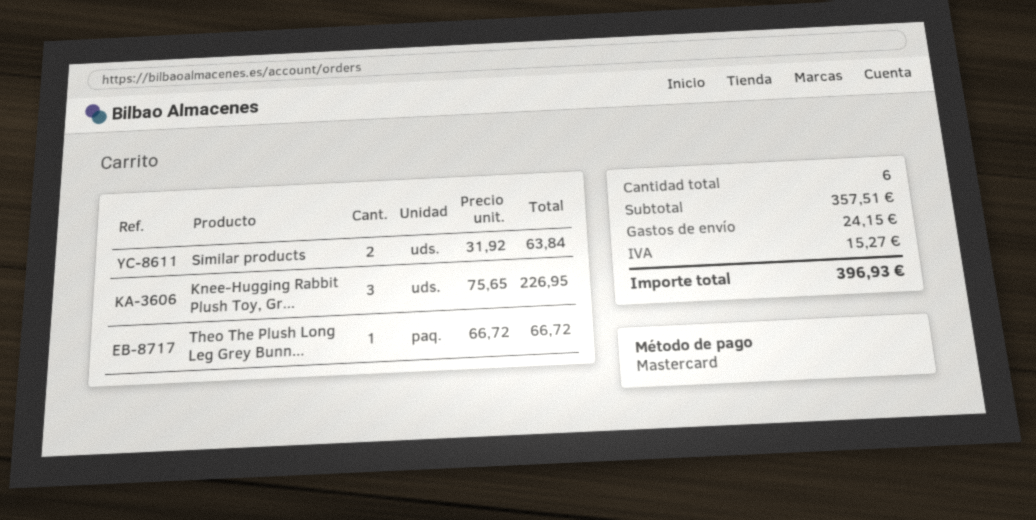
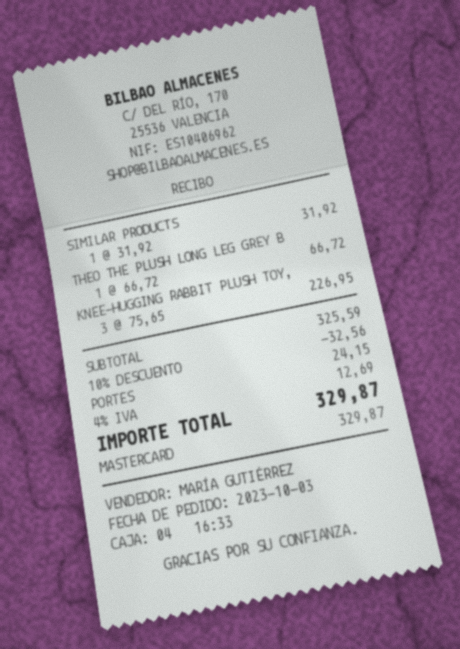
Similar products: 2 x 31.92 = 63.84 -> 1 x 31.92 = 31.92
subtotal: 357.51 -> 325.59
discount: none -> 10% = 32.56
tax: 15.27 -> 12.69
total: 396.93 -> 329.87

